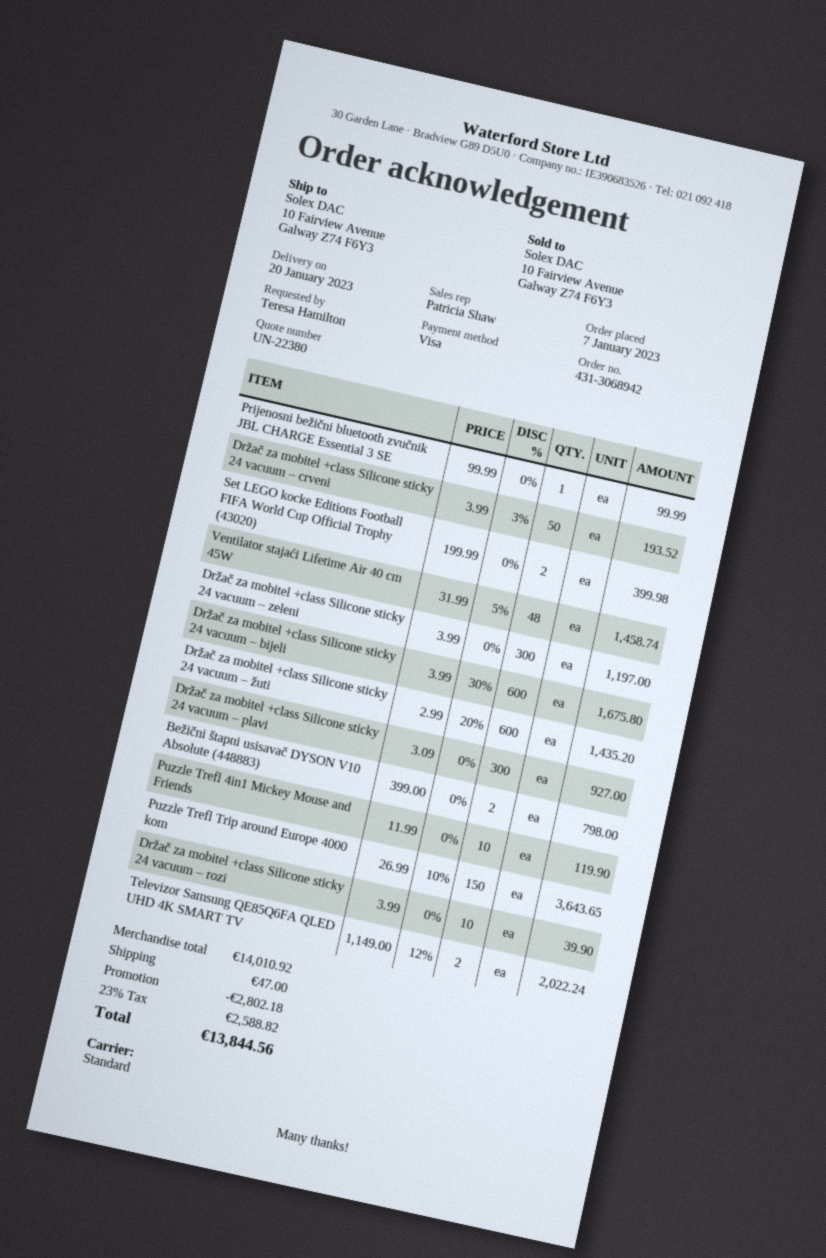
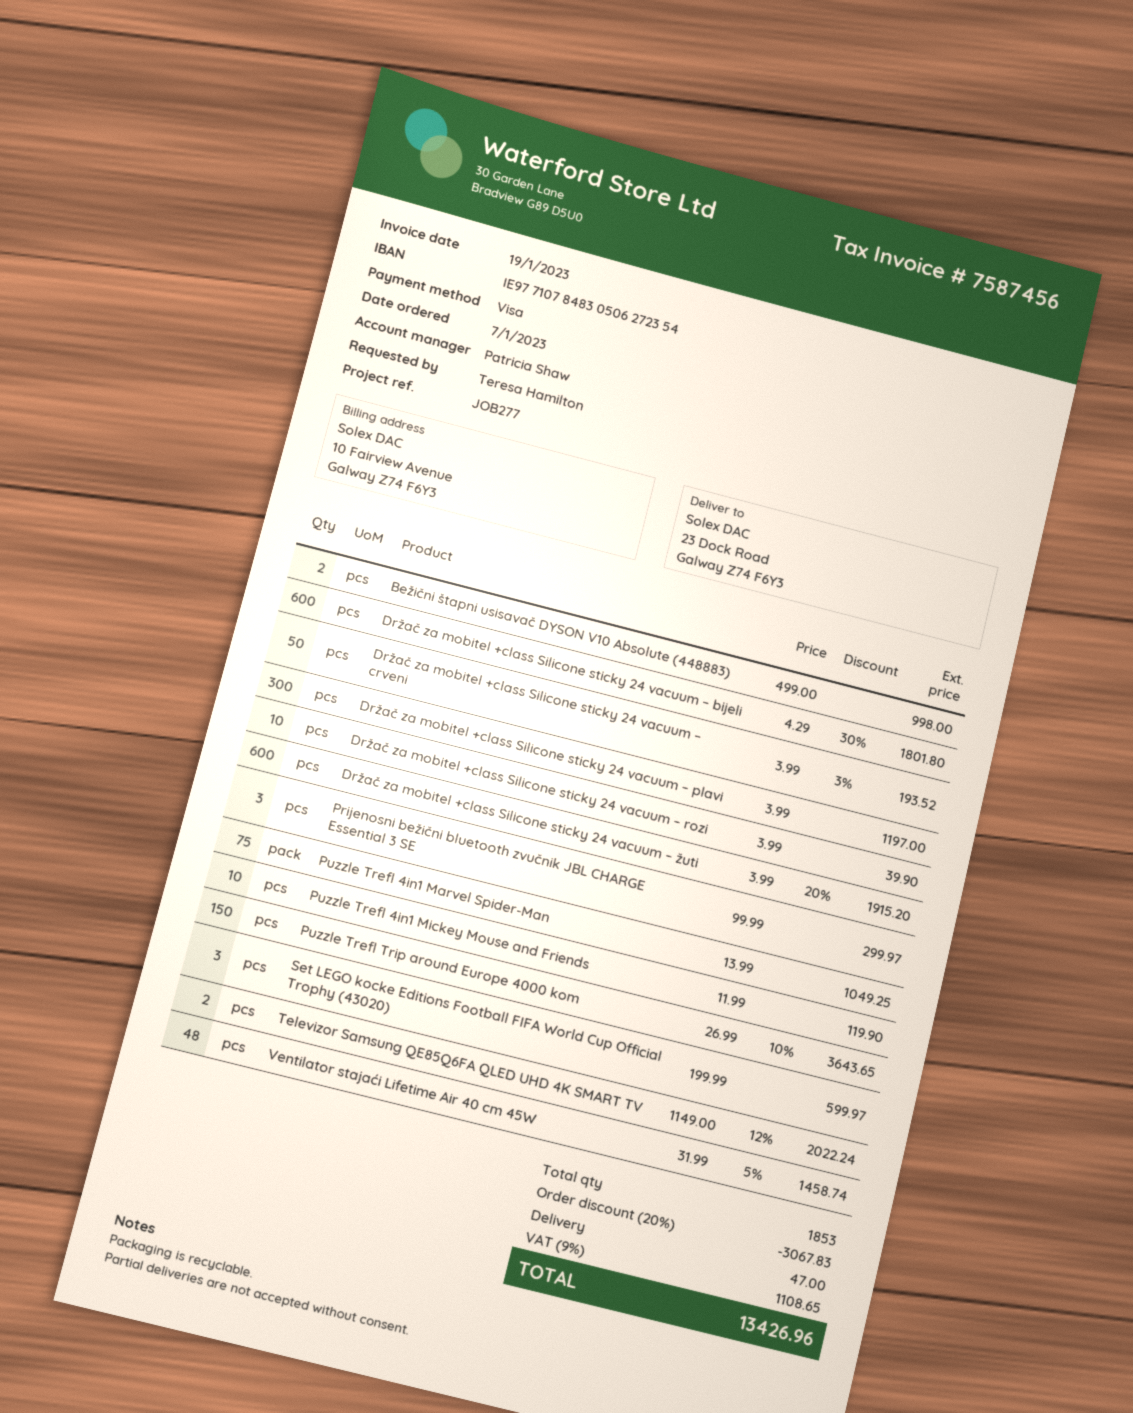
ship to: 10 Fairview Avenue, Galway Z74 F6Y3 -> 23 Dock Road, Galway Z74 F6Y3
Prijenosni bežični bluetooth zvučnik JBL CHARGE Essential 3 SE: 1 x 99.99 = 99.99 -> 3 x 99.99 = 299.97
Set LEGO kocke Editions Football FIFA World Cup Official Trophy (43020): 2 x 199.99 = 399.98 -> 3 x 199.99 = 599.97
Držač za mobitel +class Silicone sticky 24 vacuum – zeleni: 300 x 3.99 = 1197.00 -> none
Držač za mobitel +class Silicone sticky 24 vacuum – bijeli: 600 x 3.99 - 30% = 1675.80 -> 600 x 4.29 - 30% = 1801.80
Držač za mobitel +class Silicone sticky 24 vacuum – žuti: 600 x 2.99 - 20% = 1435.20 -> 600 x 3.99 - 20% = 1915.20
Držač za mobitel +class Silicone sticky 24 vacuum – plavi: 300 x 3.09 = 927.00 -> 300 x 3.99 = 1197.00
Bežični štapni usisavač DYSON V10 Absolute (448883): 2 x 399.00 = 798.00 -> 2 x 499.00 = 998.00
Puzzle Trefl 4in1 Marvel Spider-Man: none -> 75 x 13.99 = 1049.25
discount: 2802.18 -> 3067.83
tax: 23% = 2588.82 -> 9% = 1108.65
total: 13844.56 -> 13426.96

